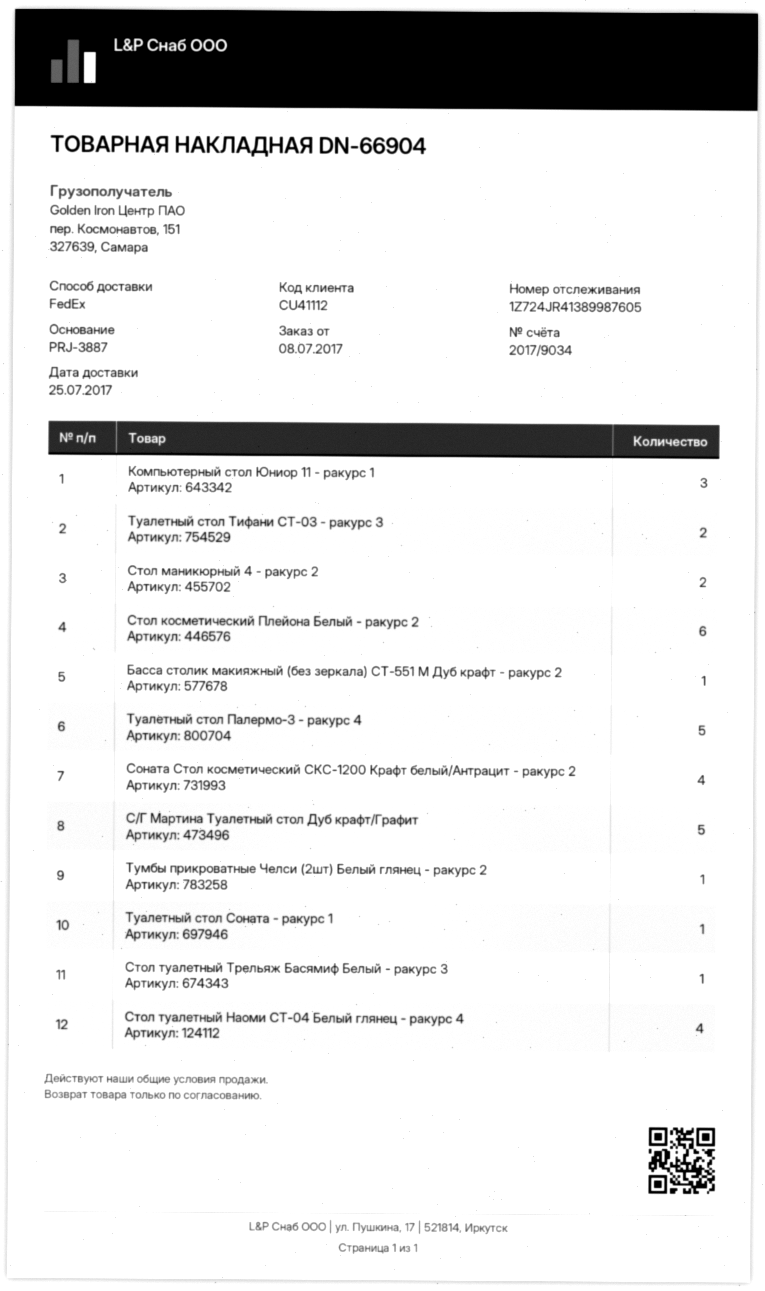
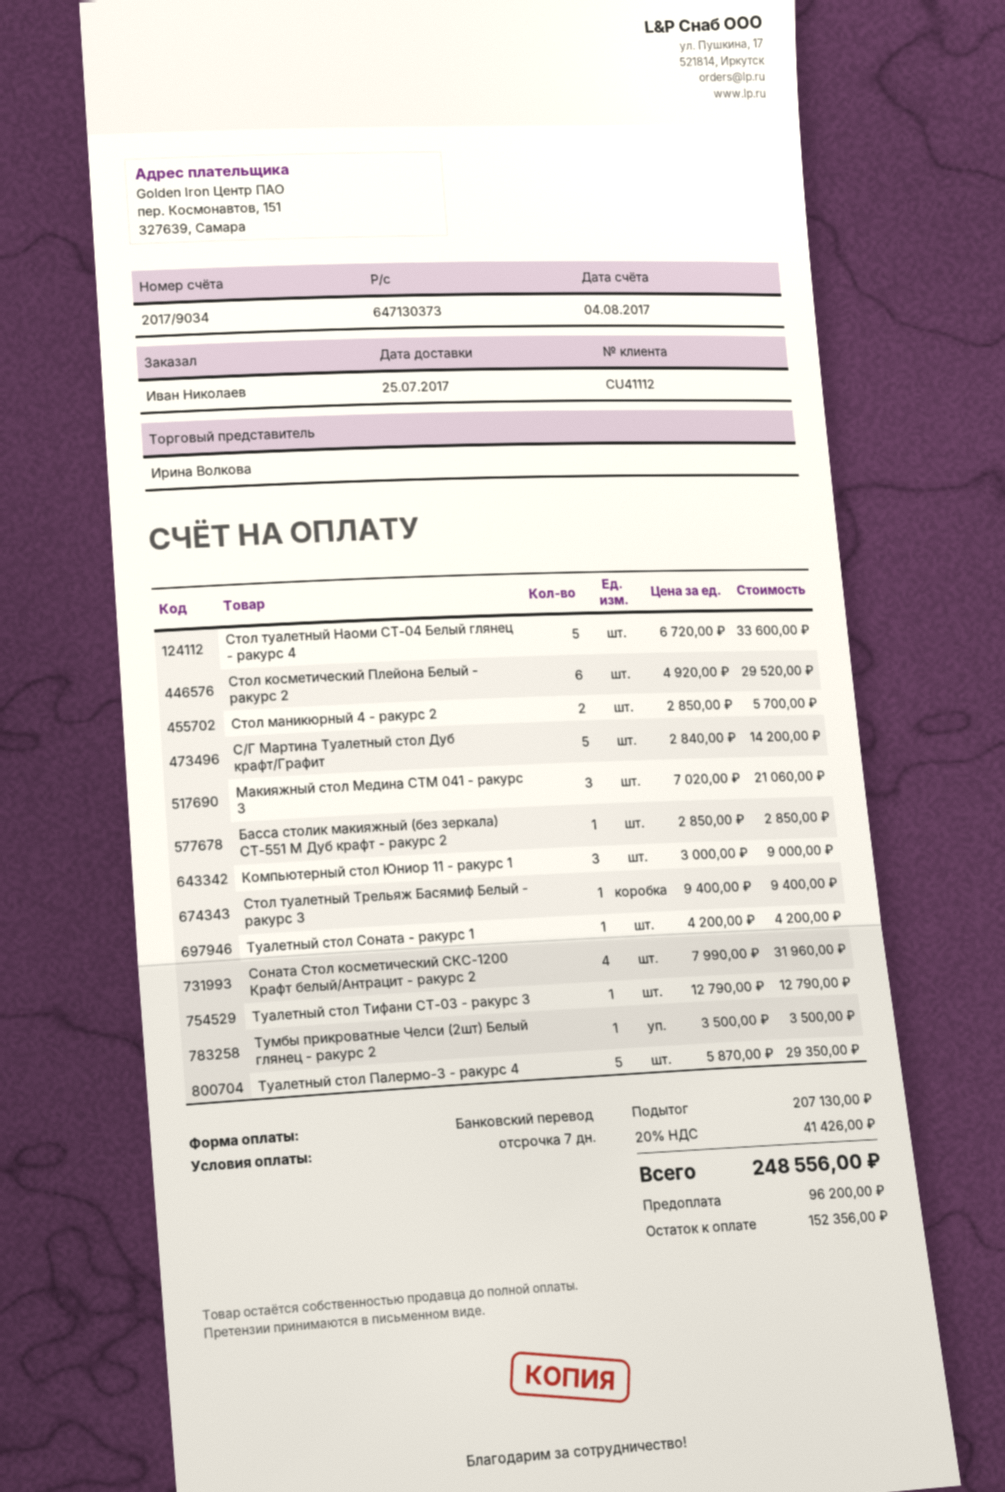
Туалетный стол Тифани СТ-03 - ракурс 3: 2 -> 1
Стол туалетный Наоми СТ-04 Белый глянец - ракурс 4: 4 -> 5
Макияжный стол Медина СТМ 041 - ракурс 3: none -> 3

